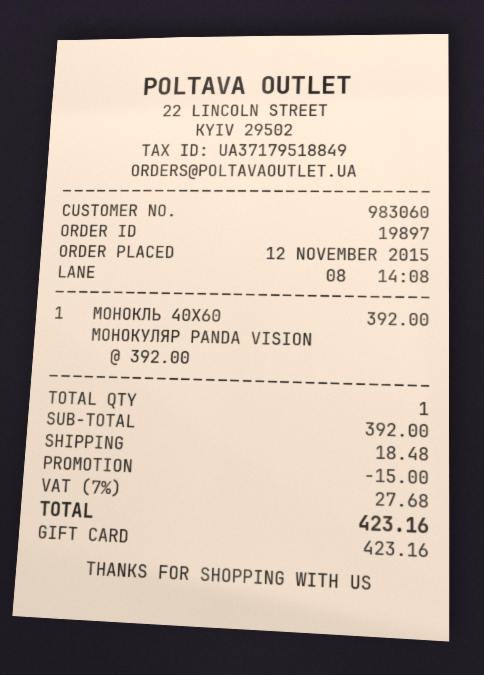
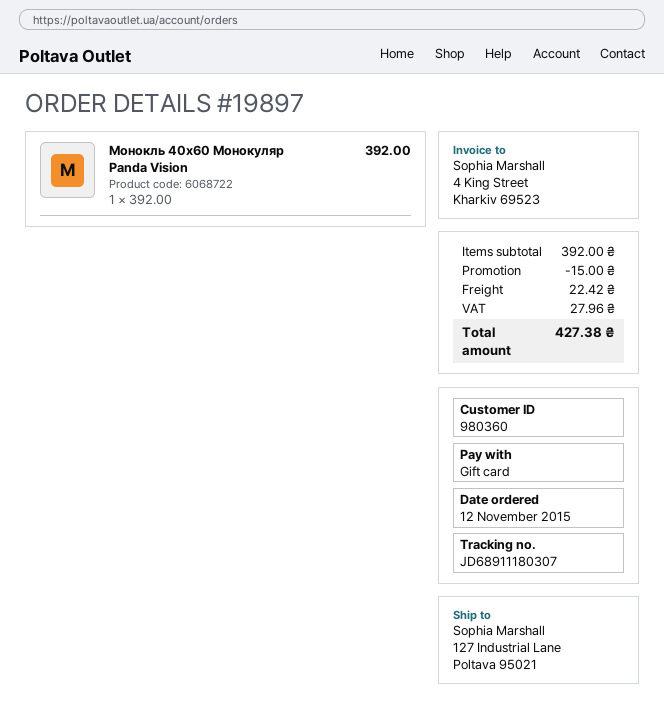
customer number: 983060 -> 980360
shipping: 18.48 -> 22.42
tax: 27.68 -> 27.96
total: 423.16 -> 427.38

